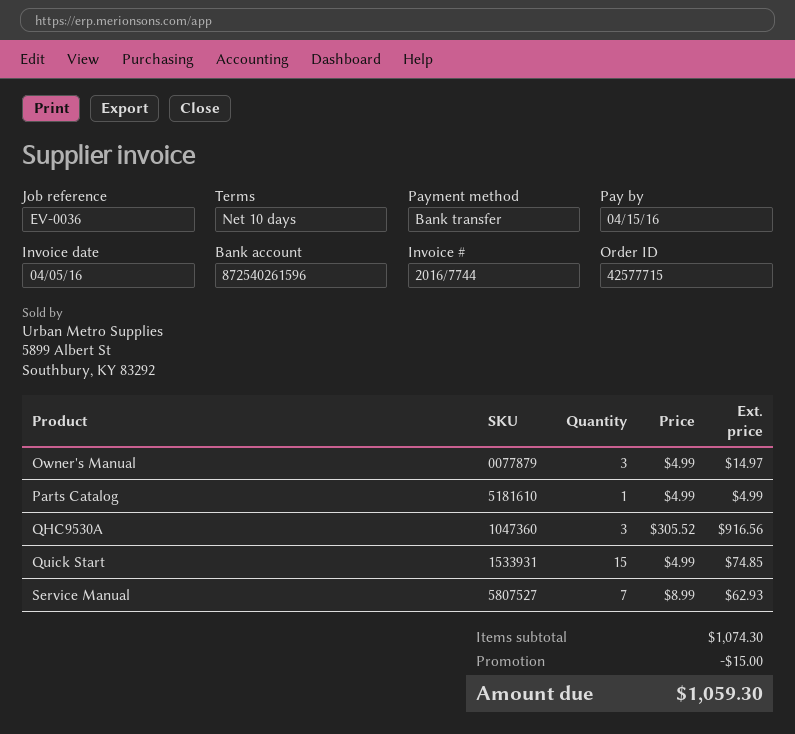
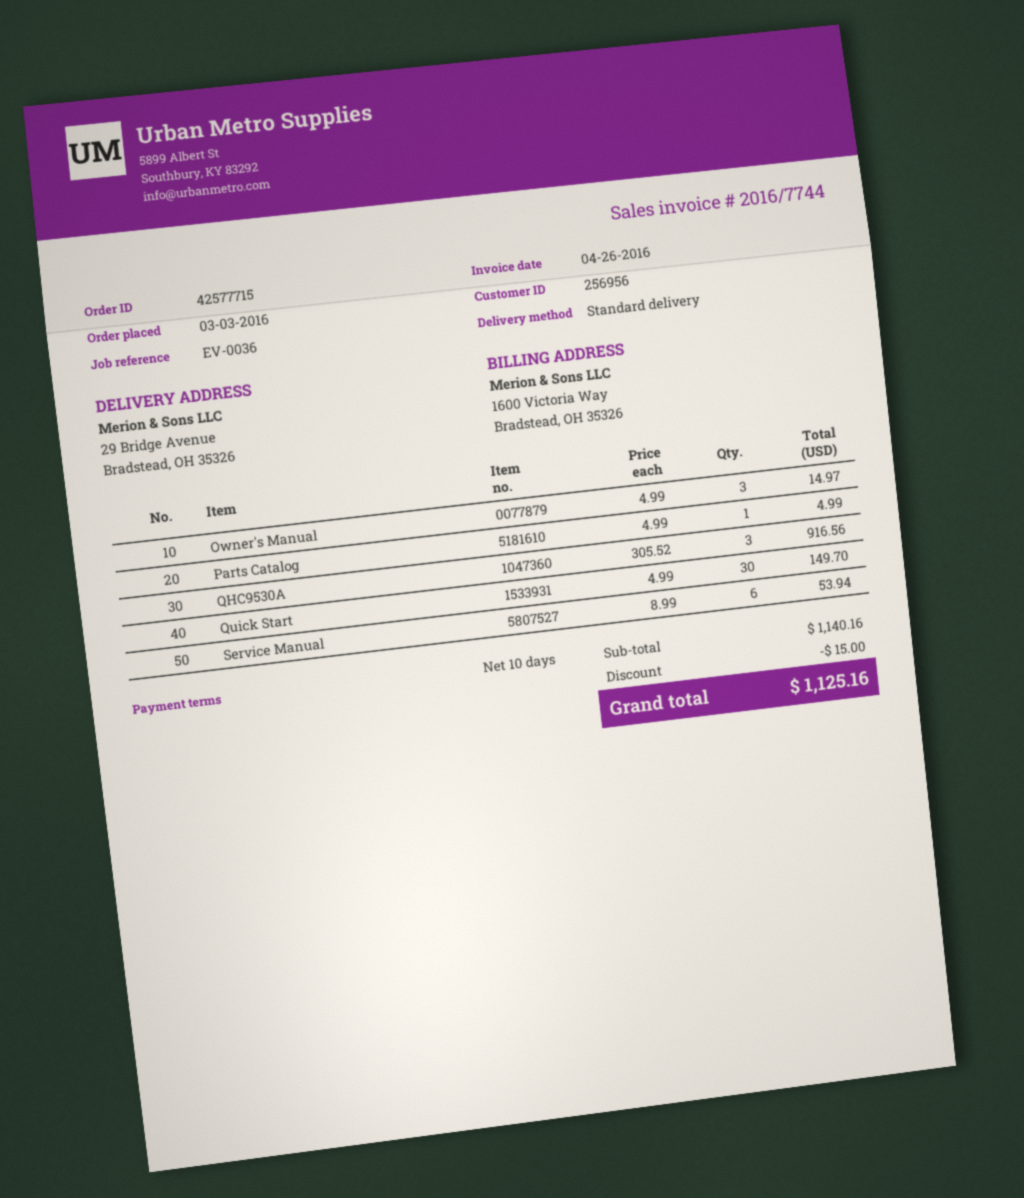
invoice date: 2016-04-05 -> 2016-04-26
Quick Start: 15 x 4.99 = 74.85 -> 30 x 4.99 = 149.70
Service Manual: 7 x 8.99 = 62.93 -> 6 x 8.99 = 53.94
subtotal: 1074.30 -> 1140.16
total: 1059.30 -> 1125.16

